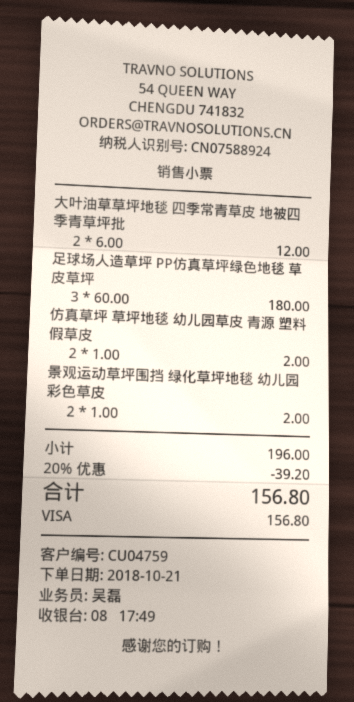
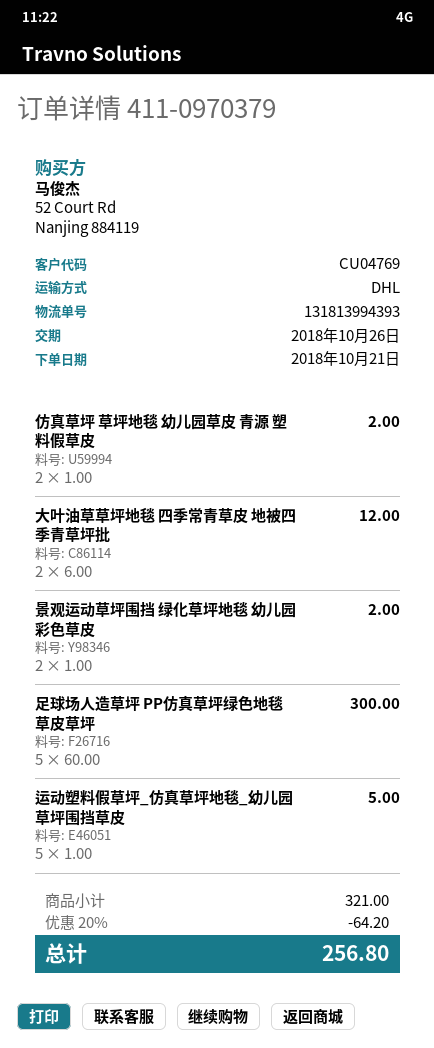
customer number: CU04759 -> CU04769
足球场人造草坪 PP仿真草坪绿色地毯 草皮草坪: 3 x 60.00 = 180.00 -> 5 x 60.00 = 300.00
运动塑料假草坪_仿真草坪地毯_幼儿园草坪围挡草皮: none -> 5 x 1.00 = 5.00
subtotal: 196.00 -> 321.00
discount: 20% = 39.20 -> 20% = 64.20
total: 156.80 -> 256.80

